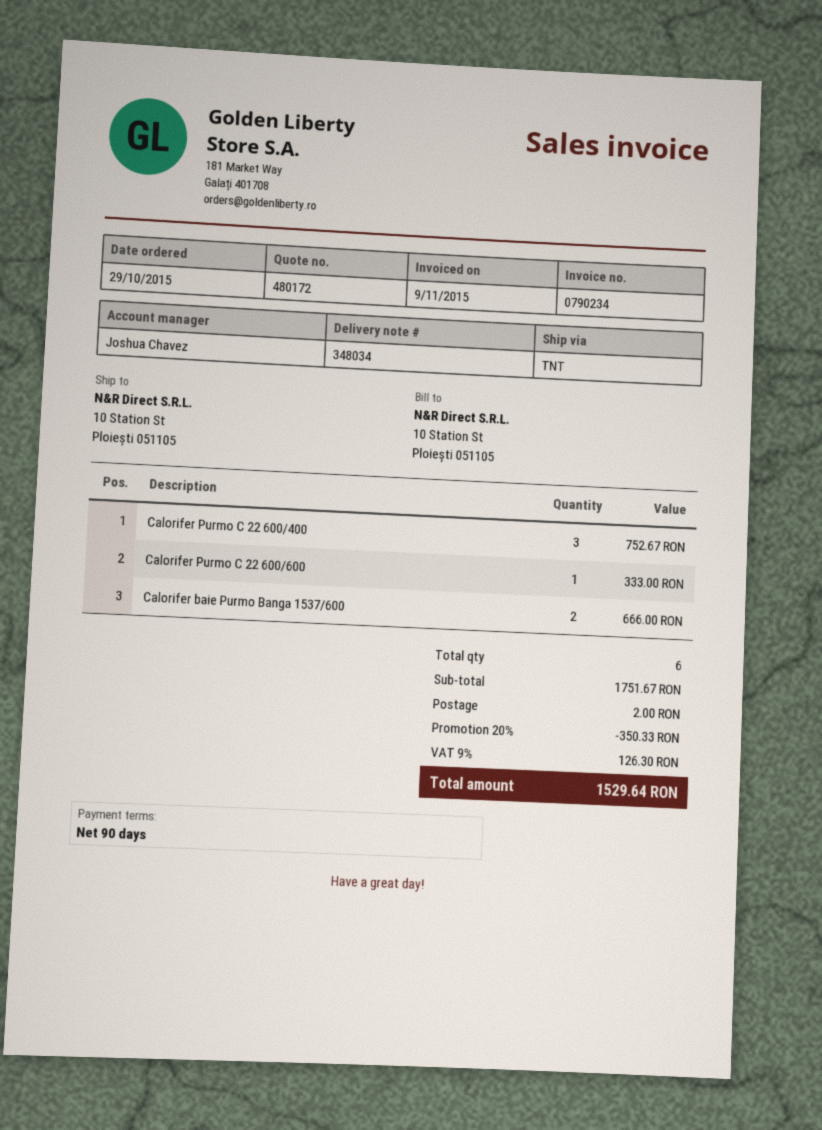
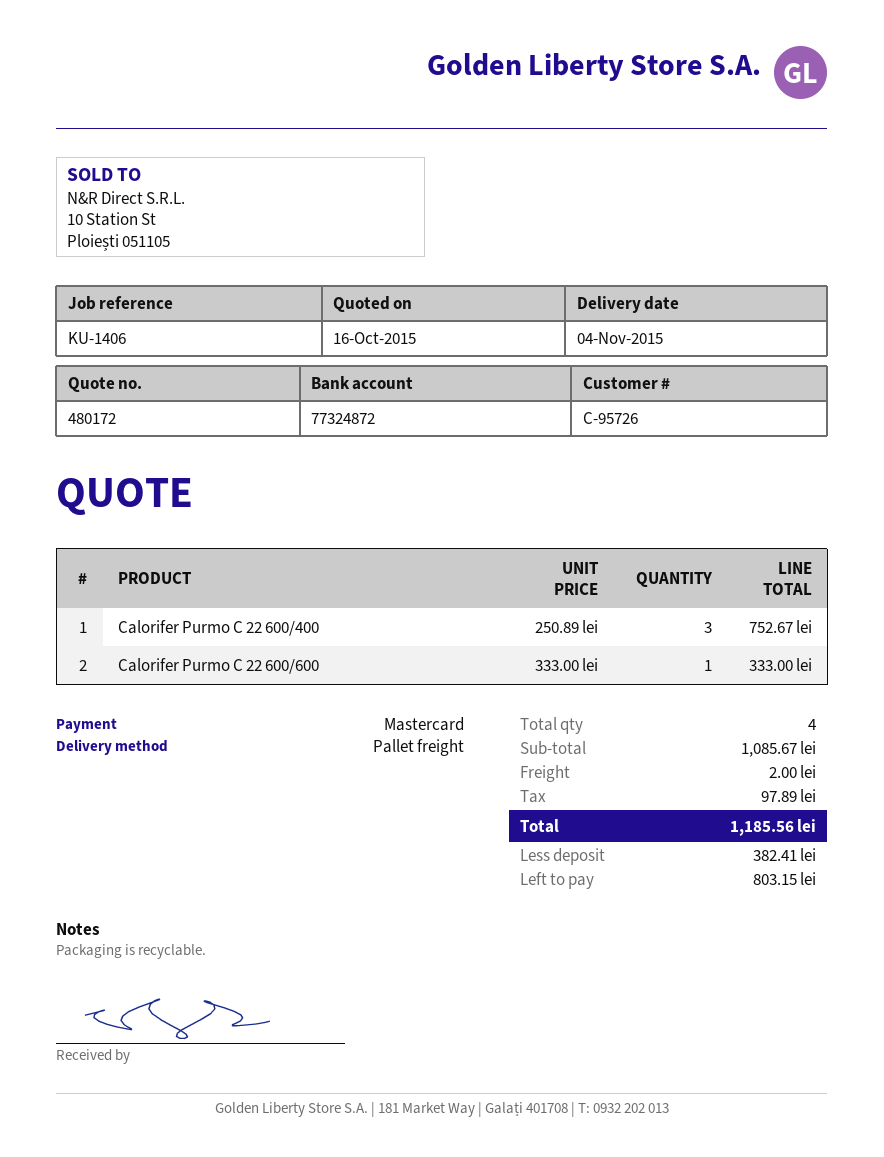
shipping method: TNT -> pallet freight
Calorifer baie Purmo Banga 1537/600: 2 for 666.00 -> none
total quantity: 6 -> 4
subtotal: 1751.67 -> 1085.67
discount: 20% = 350.33 -> none
tax: 126.30 -> 97.89
total: 1529.64 -> 1185.56

